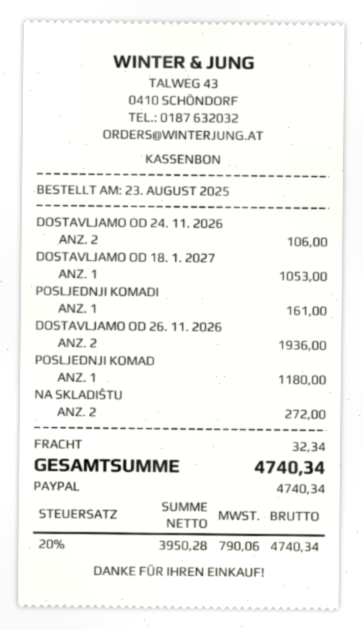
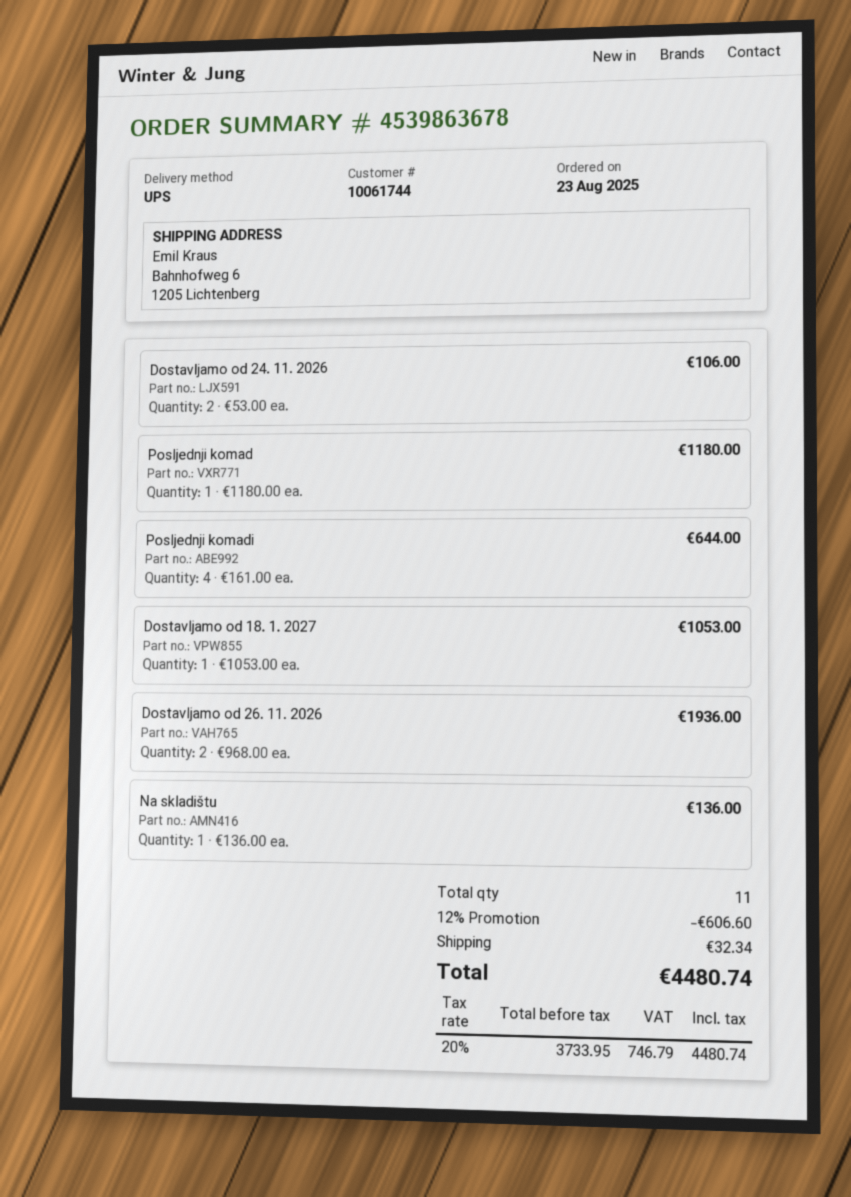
POSLJEDNJI KOMADI: 1 for 161.00 -> 4 for 644.00
NA SKLADIŠTU: 2 for 272.00 -> 1 for 136.00
discount: none -> 12% = 606.60
net: 3950.28 -> 3733.95
tax: 20% = 790.06 -> 20% = 746.79
total: 4740.34 -> 4480.74

